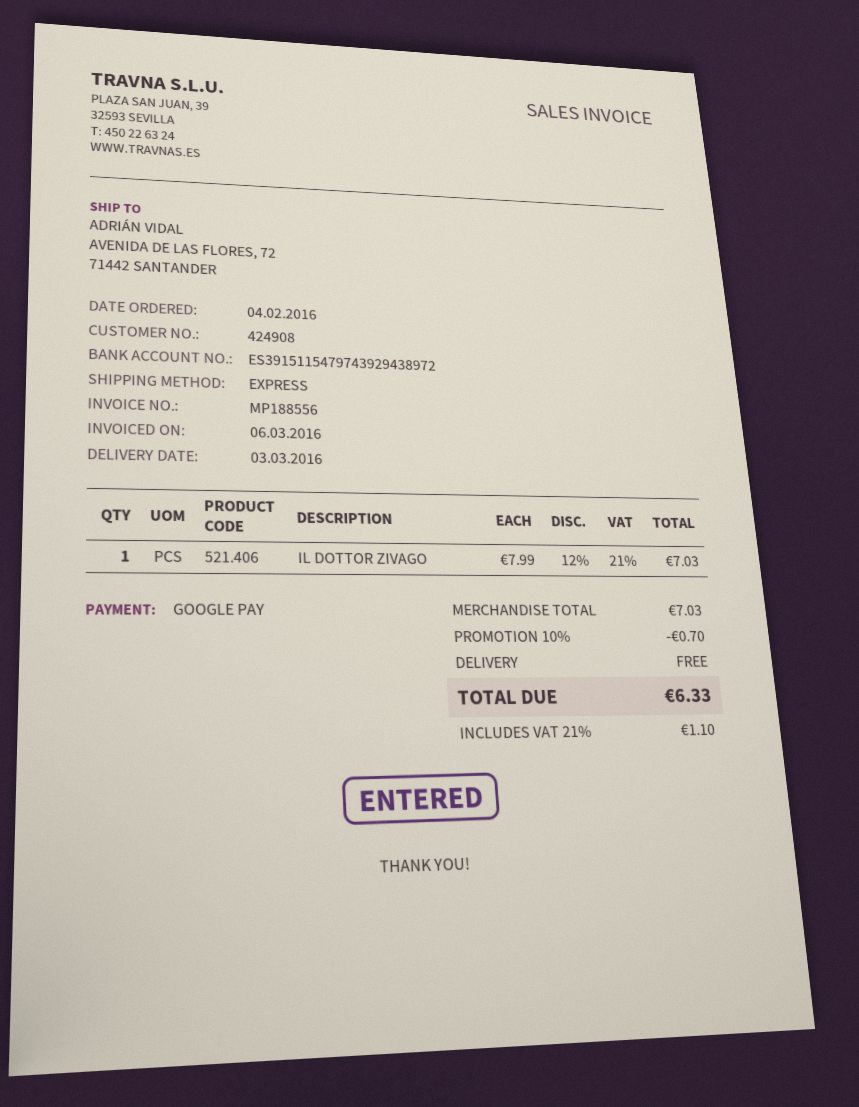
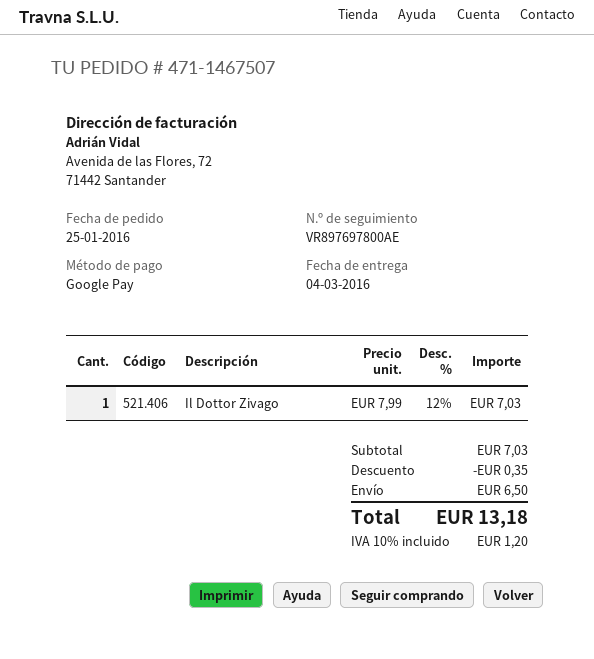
order date: 2016-02-04 -> 2016-01-25
delivery date: 2016-03-03 -> 2016-03-04
discount: 0.70 -> 0.35
shipping: 0.00 -> 6.50
tax: 21% = 1.10 -> 10% = 1.20
total: 6.33 -> 13.18

